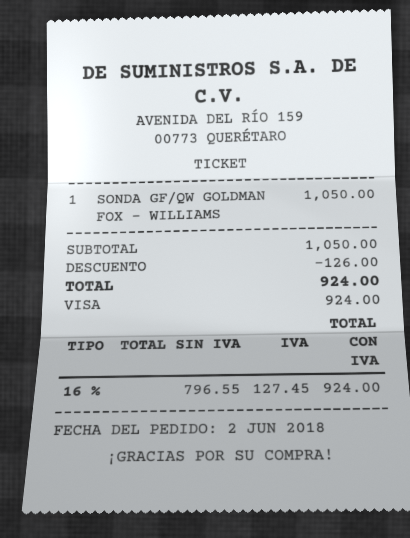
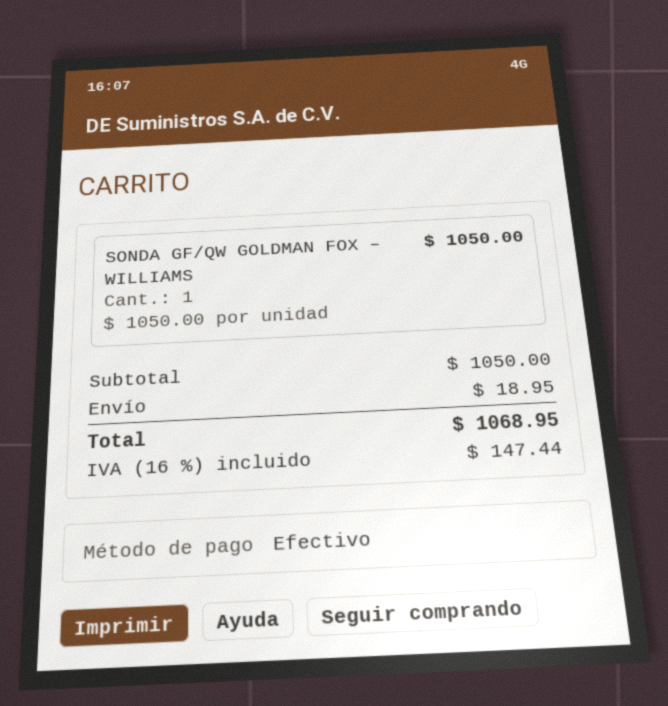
payment method: Visa -> cash
discount: 126.00 -> none
shipping: none -> 18.95
tax: 16% = 127.45 -> 16% = 147.44
total: 924.00 -> 1068.95

